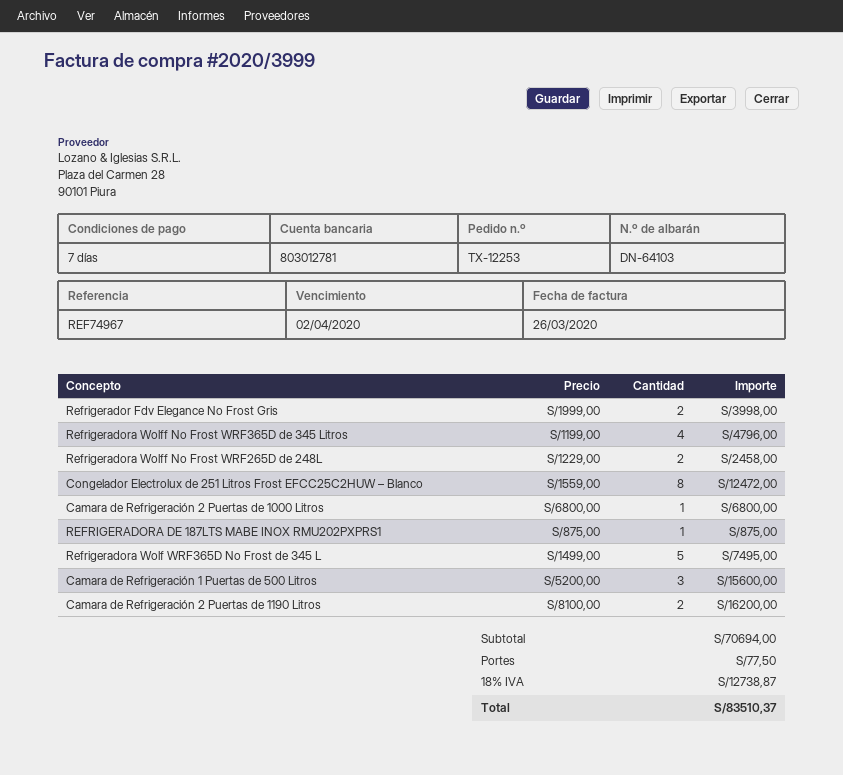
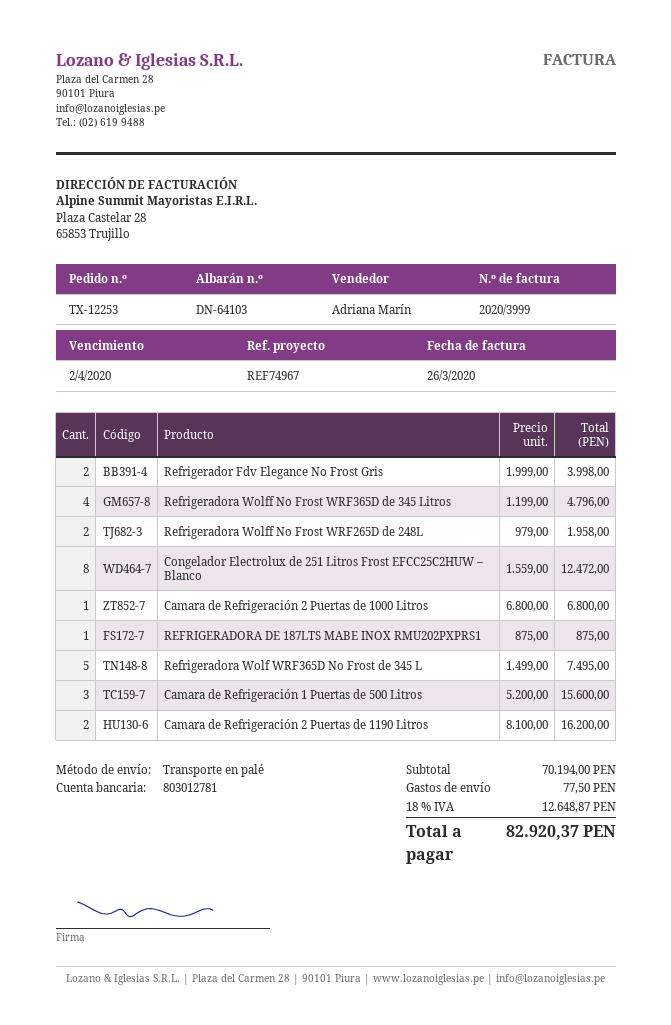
Refrigeradora Wolff No Frost WRF265D de 248L: 2 x 1229.00 = 2458.00 -> 2 x 979.00 = 1958.00
subtotal: 70694.00 -> 70194.00
tax: 18% = 12738.87 -> 18% = 12648.87
total: 83510.37 -> 82920.37

